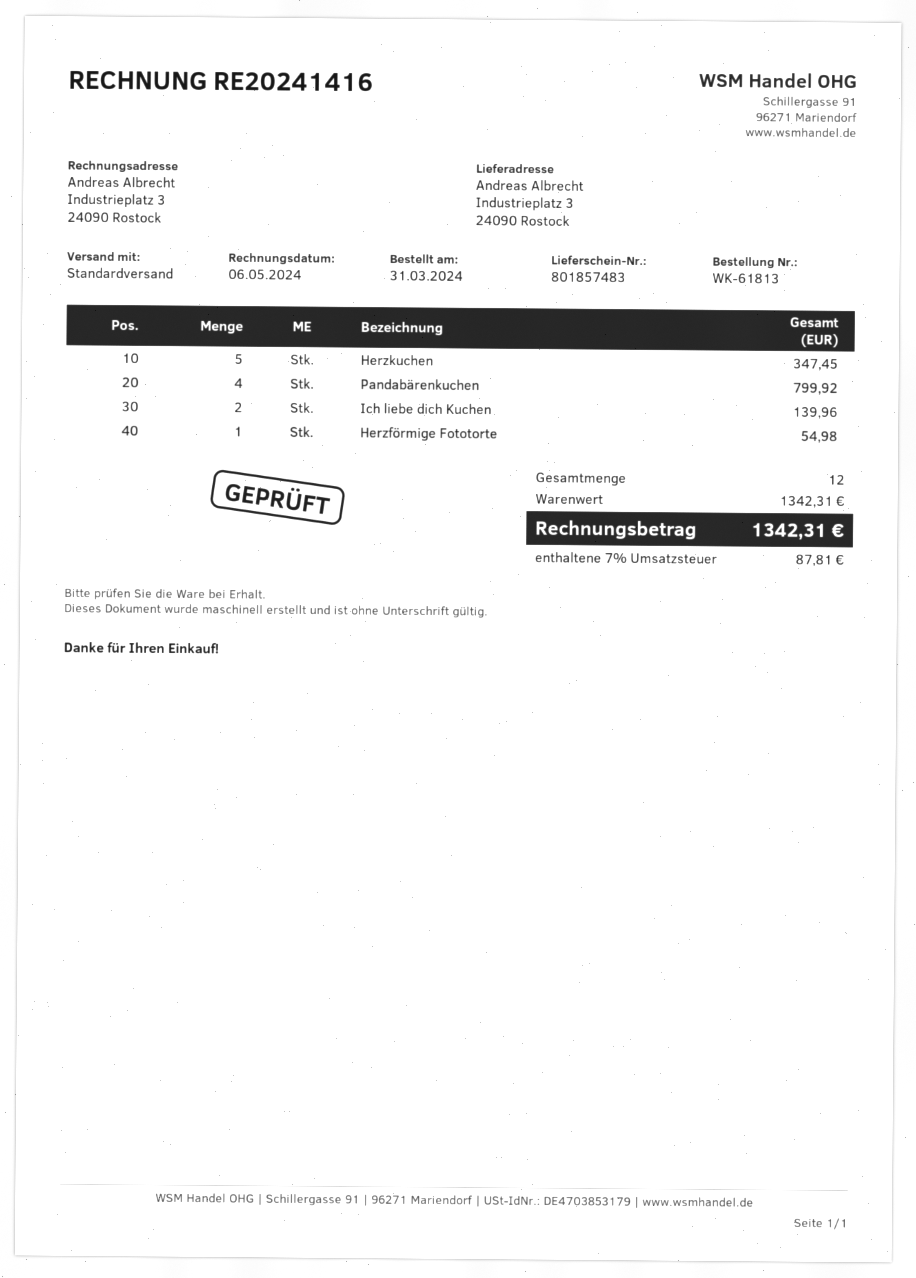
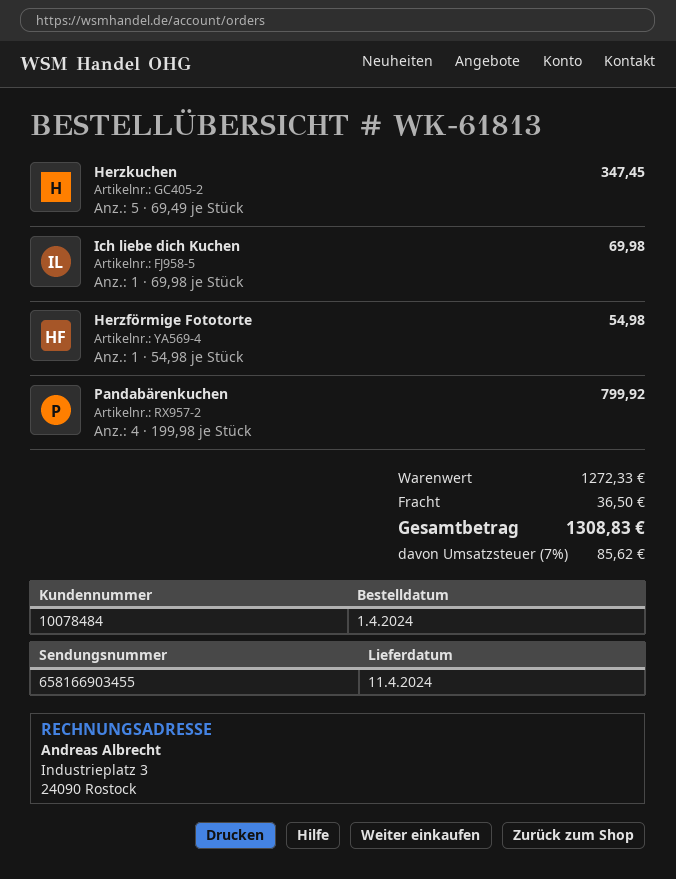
order date: 2024-03-31 -> 2024-04-01
Ich liebe dich Kuchen: 2 for 139.96 -> 1 for 69.98
subtotal: 1342.31 -> 1272.33
shipping: none -> 36.50
tax: 7% = 87.81 -> 7% = 85.62
total: 1342.31 -> 1308.83

